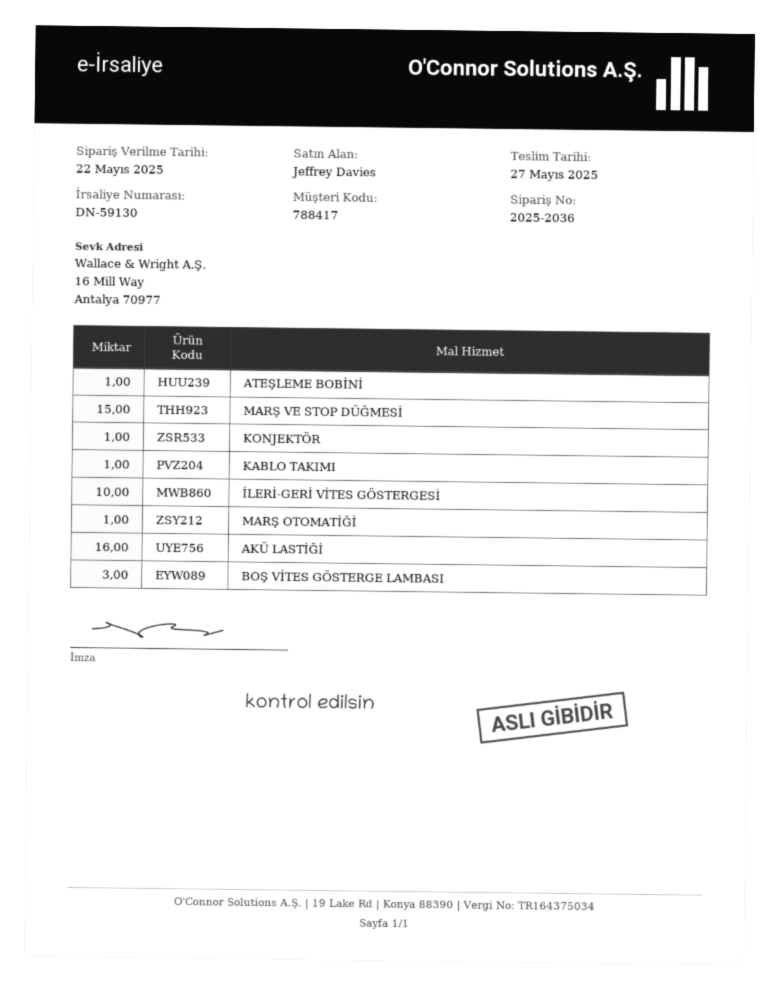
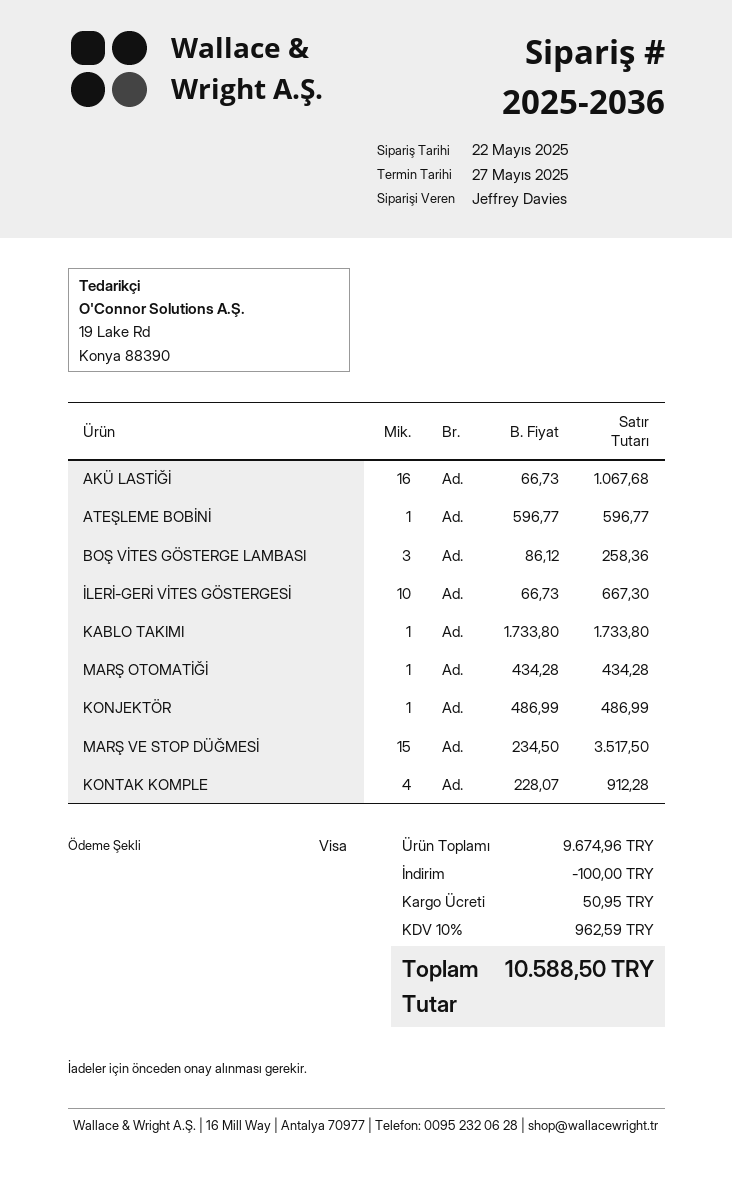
KONTAK KOMPLE: none -> 4

